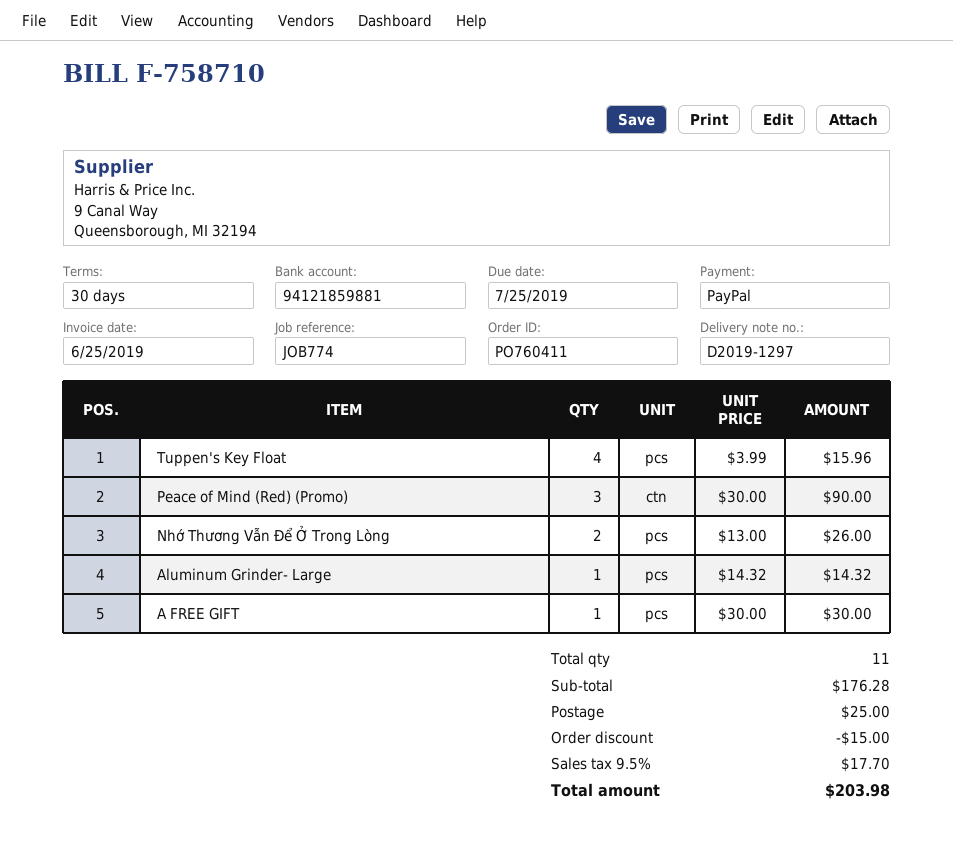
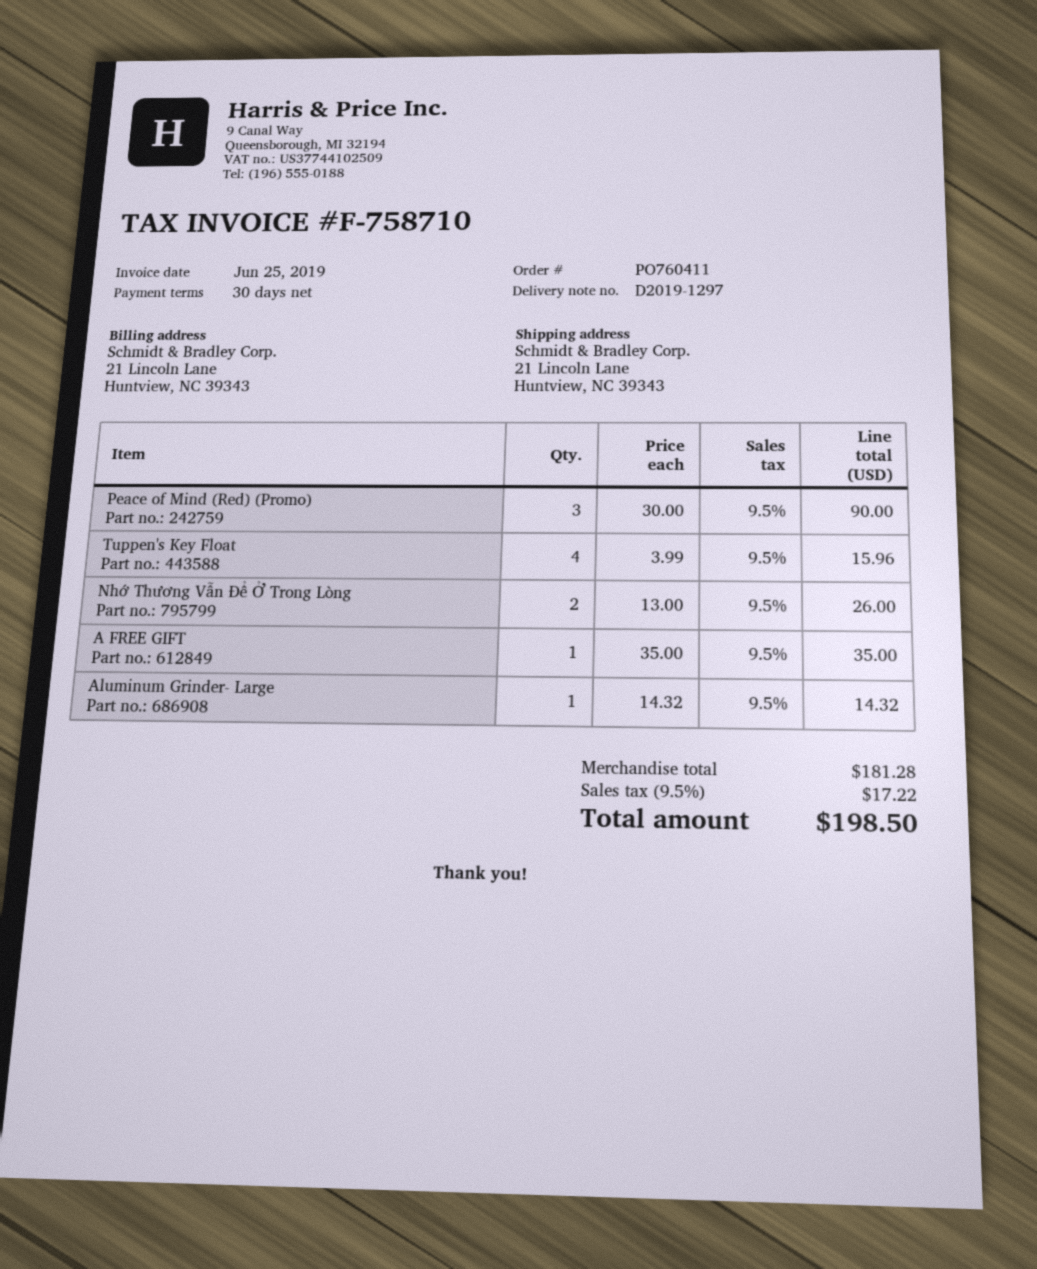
A FREE GIFT: 1 x 30.00 = 30.00 -> 1 x 35.00 = 35.00
subtotal: 176.28 -> 181.28
discount: 15.00 -> none
shipping: 25.00 -> none
tax: 9.5% = 17.70 -> 9.5% = 17.22
total: 203.98 -> 198.50

